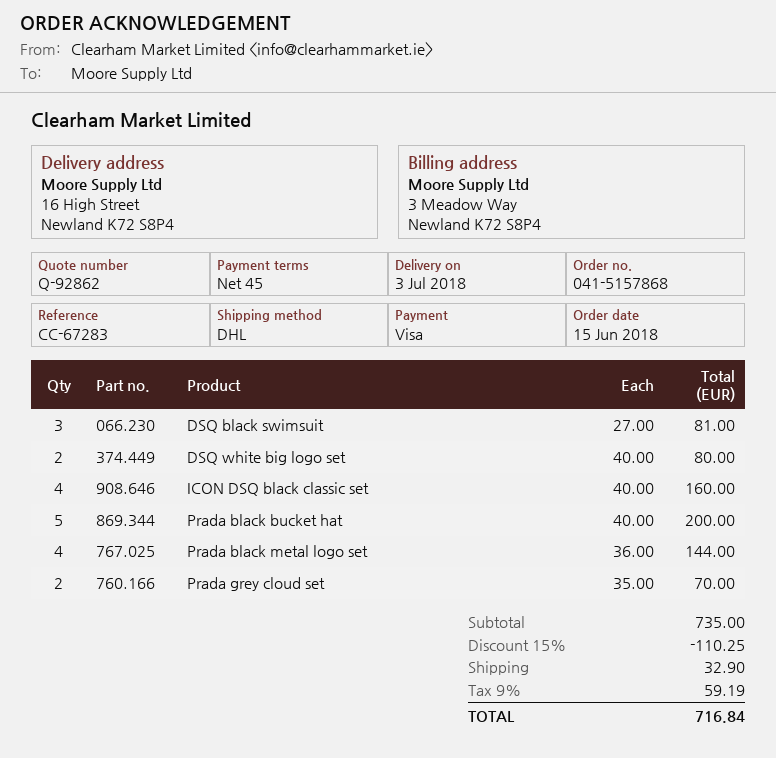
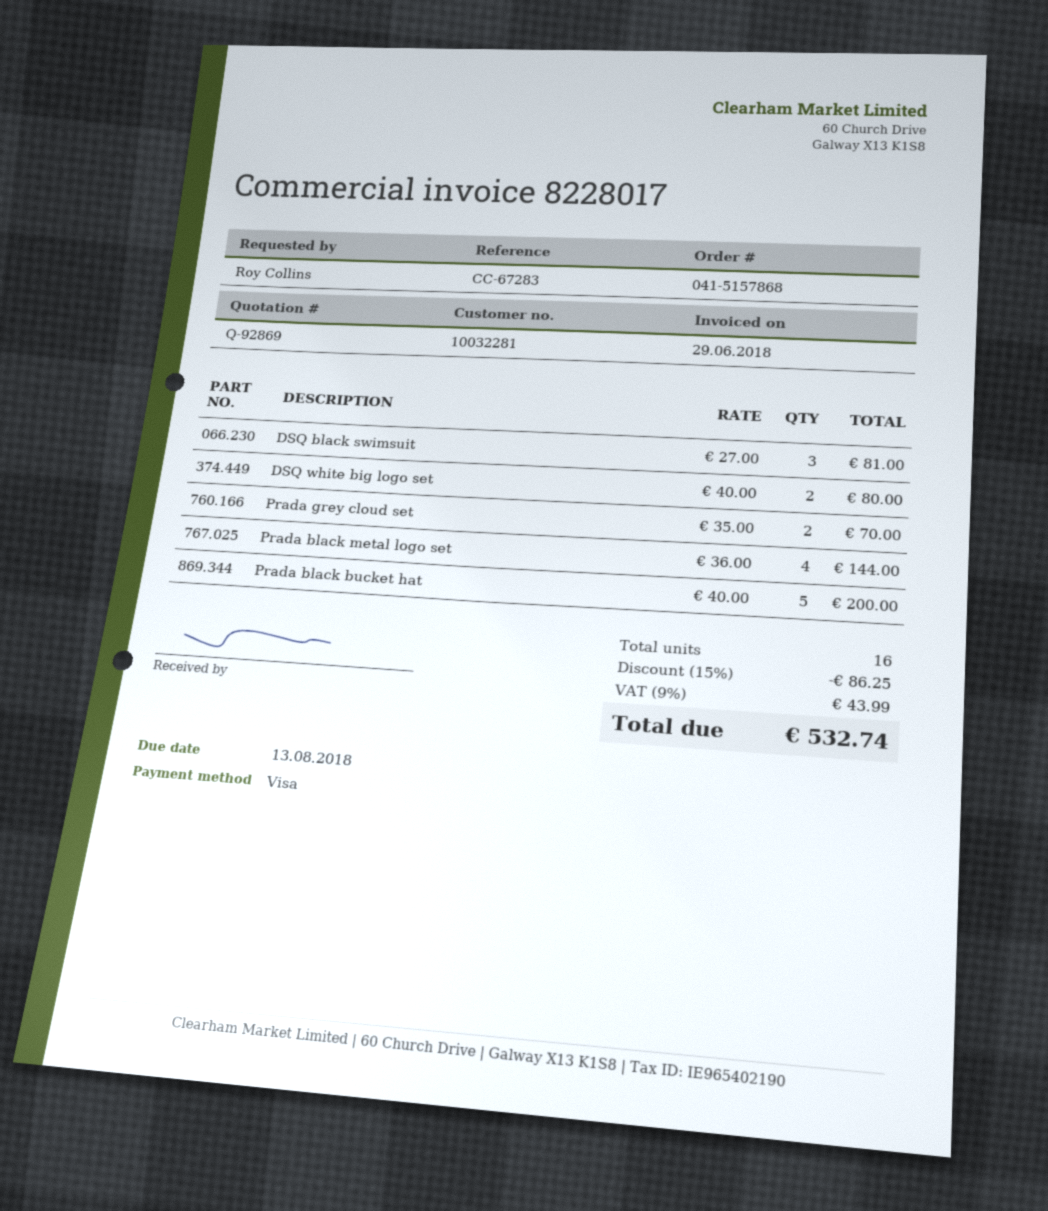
quote number: Q-92862 -> Q-92869
ICON DSQ black classic set: 4 x 40.00 = 160.00 -> none
discount: 15% = 110.25 -> 15% = 86.25
shipping: 32.90 -> none
tax: 9% = 59.19 -> 9% = 43.99
total: 716.84 -> 532.74

